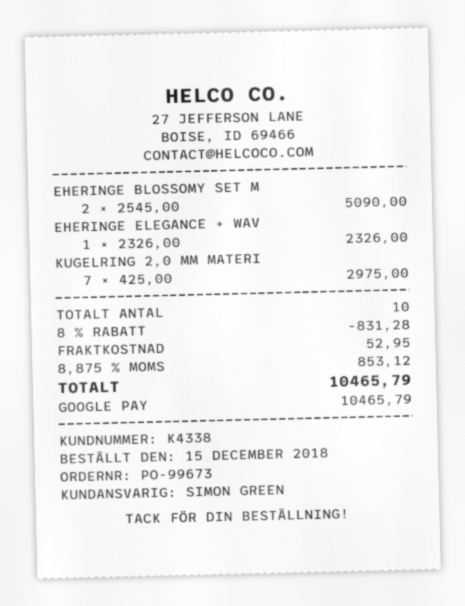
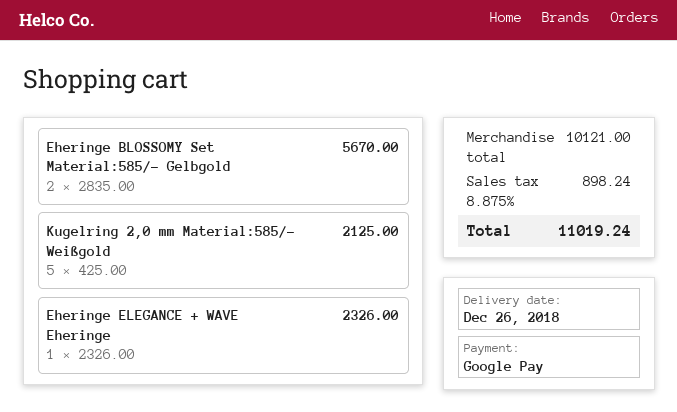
EHERINGE BLOSSOMY SET M: 2 x 2545.00 = 5090.00 -> 2 x 2835.00 = 5670.00
KUGELRING 2,0 MM MATERI: 7 x 425.00 = 2975.00 -> 5 x 425.00 = 2125.00
discount: 8% = 831.28 -> none
shipping: 52.95 -> none
tax: 8.875% = 853.12 -> 8.875% = 898.24
total: 10465.79 -> 11019.24

